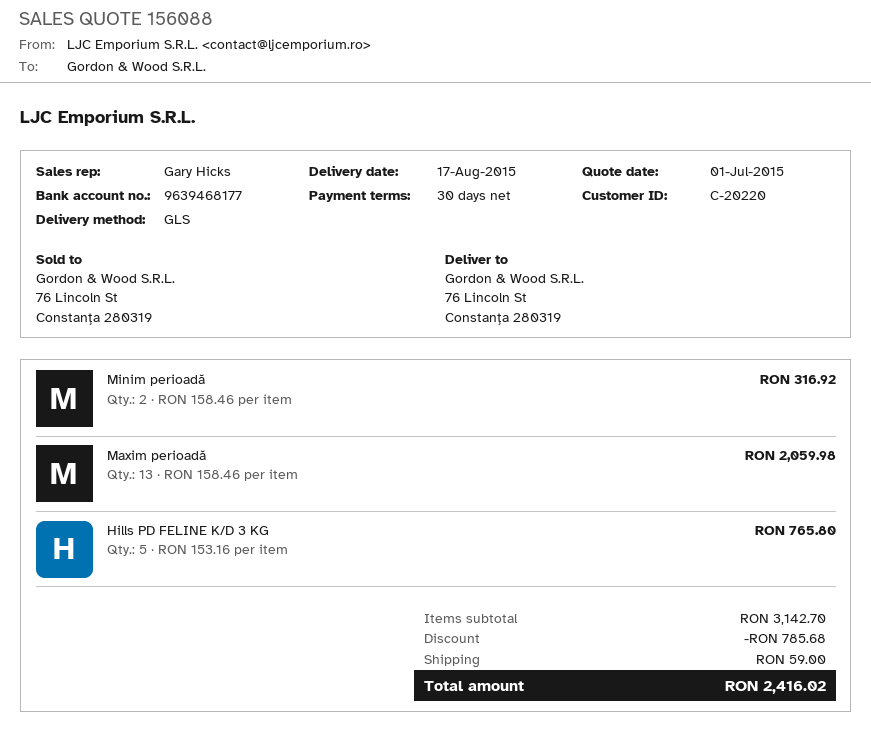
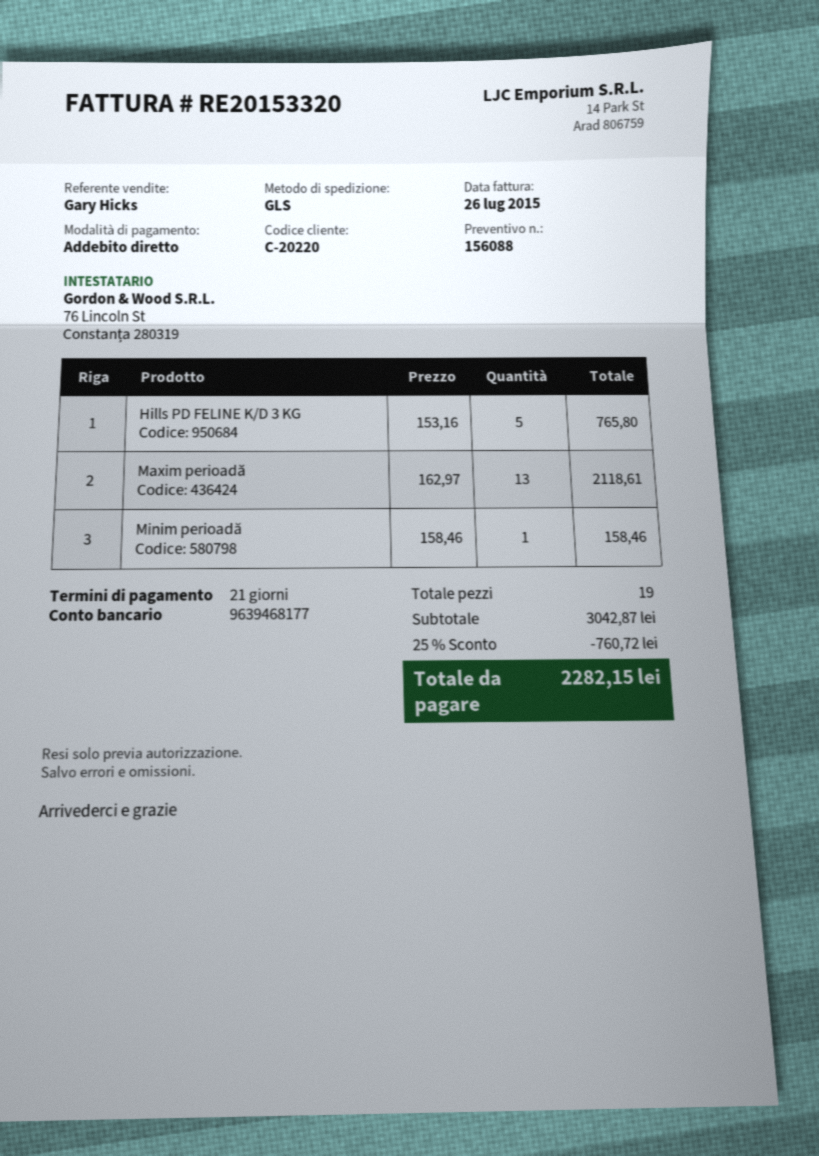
payment terms: 30 days -> 21 days
Minim perioadă: 2 x 158.46 = 316.92 -> 1 x 158.46 = 158.46
Maxim perioadă: 13 x 158.46 = 2059.98 -> 13 x 162.97 = 2118.61
subtotal: 3142.70 -> 3042.87
discount: 785.68 -> 760.72
shipping: 59.00 -> none
total: 2416.02 -> 2282.15

